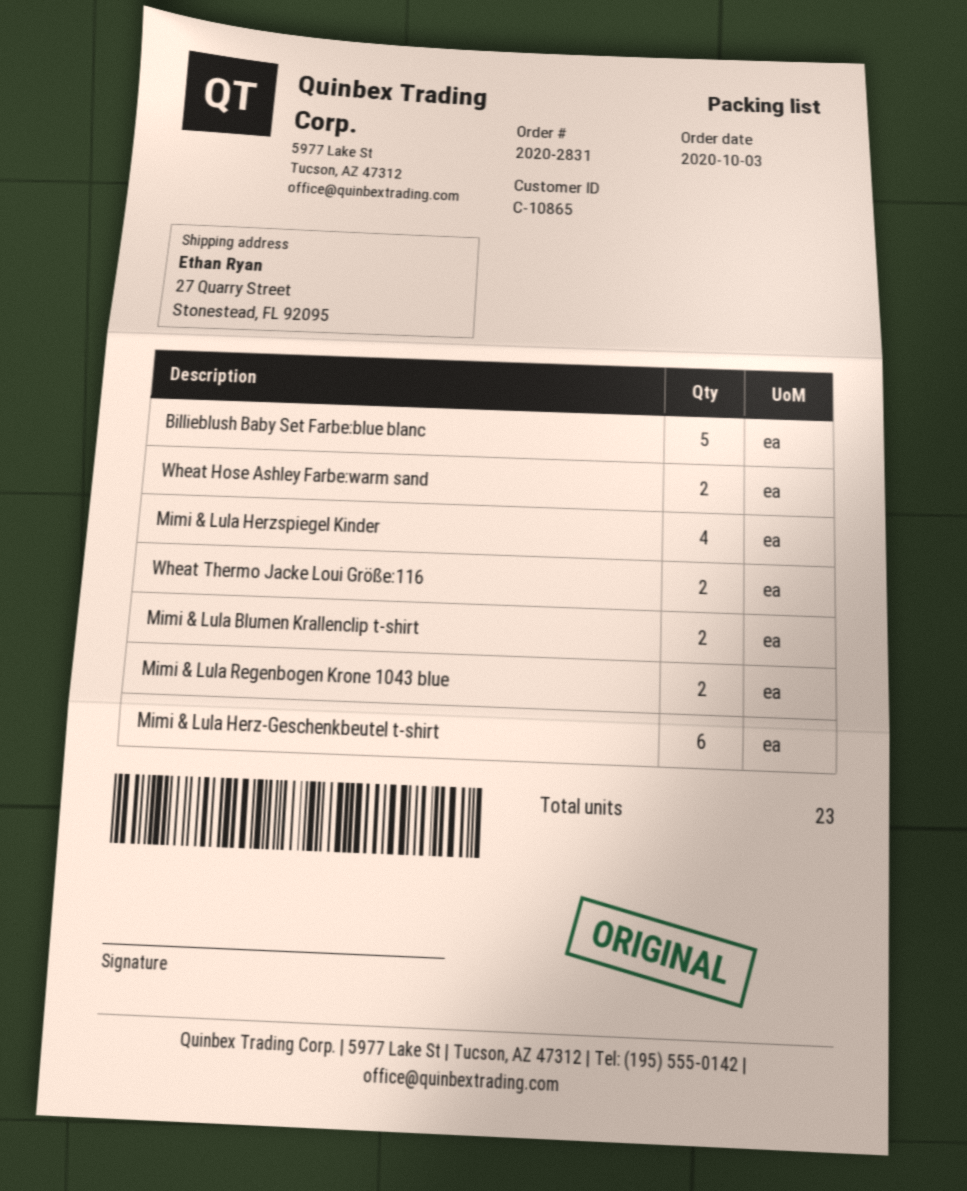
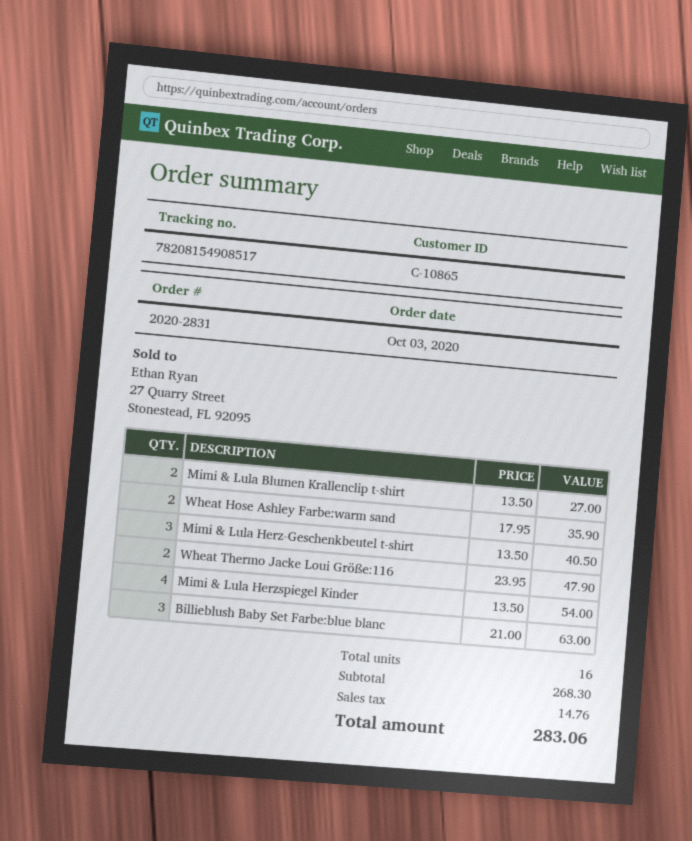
Billieblush Baby Set Farbe:blue blanc: 5 -> 3
Mimi & Lula Regenbogen Krone 1043 blue: 2 -> none
Mimi & Lula Herz-Geschenkbeutel t-shirt: 6 -> 3
total quantity: 23 -> 16

